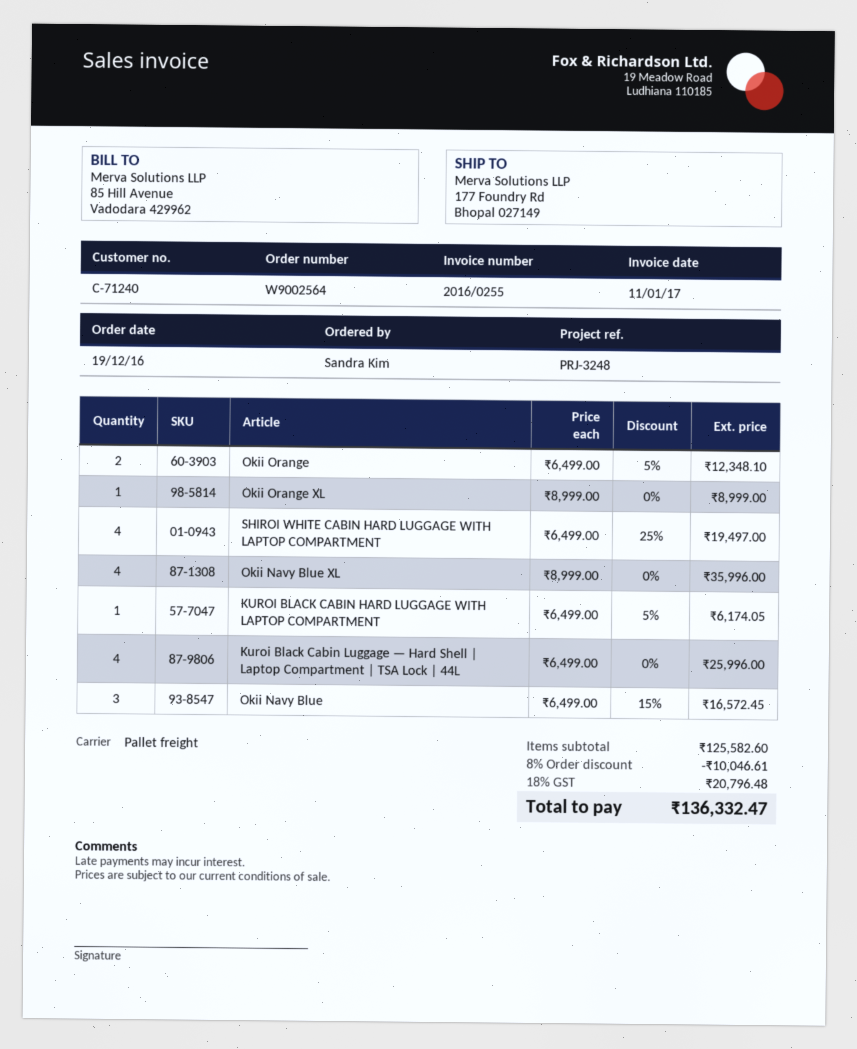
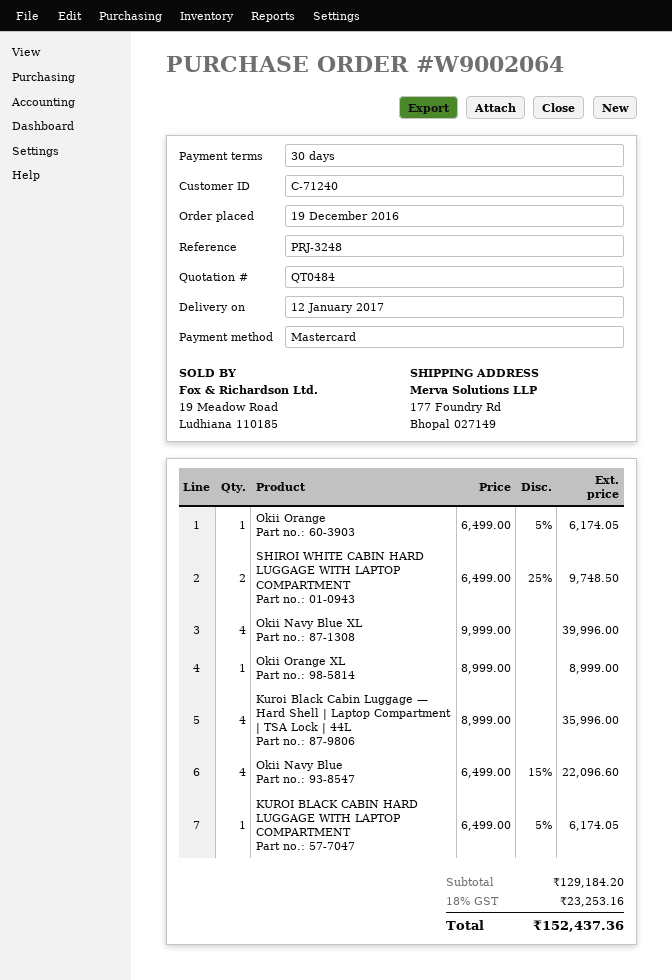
order number: W9002564 -> W9002064
Okii Orange: 2 x 6499.00 - 5% = 12348.10 -> 1 x 6499.00 - 5% = 6174.05
SHIROI WHITE CABIN HARD LUGGAGE WITH LAPTOP COMPARTMENT: 4 x 6499.00 - 25% = 19497.00 -> 2 x 6499.00 - 25% = 9748.50
Okii Navy Blue XL: 4 x 8999.00 = 35996.00 -> 4 x 9999.00 = 39996.00
Kuroi Black Cabin Luggage — Hard Shell | Laptop Compartment | TSA Lock | 44L: 4 x 6499.00 = 25996.00 -> 4 x 8999.00 = 35996.00
Okii Navy Blue: 3 x 6499.00 - 15% = 16572.45 -> 4 x 6499.00 - 15% = 22096.60
subtotal: 125582.60 -> 129184.20
discount: 8% = 10046.61 -> none
tax: 18% = 20796.48 -> 18% = 23253.16
total: 136332.47 -> 152437.36

